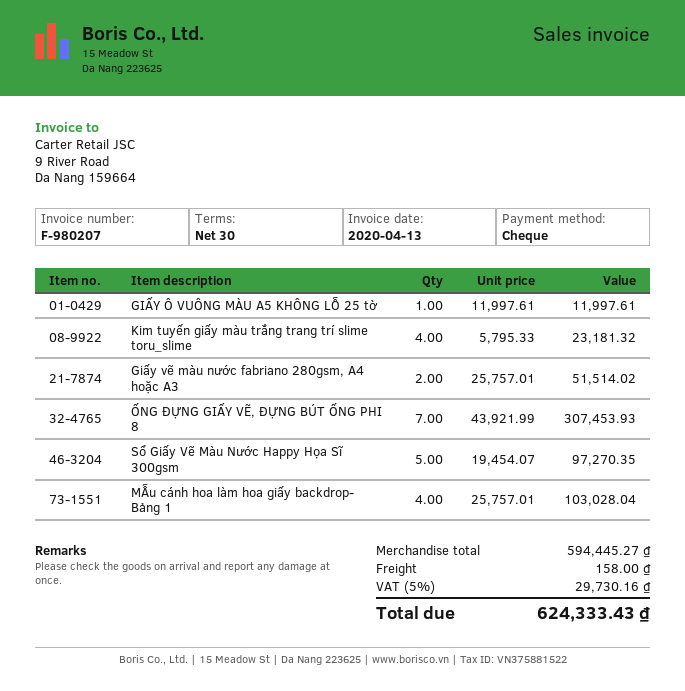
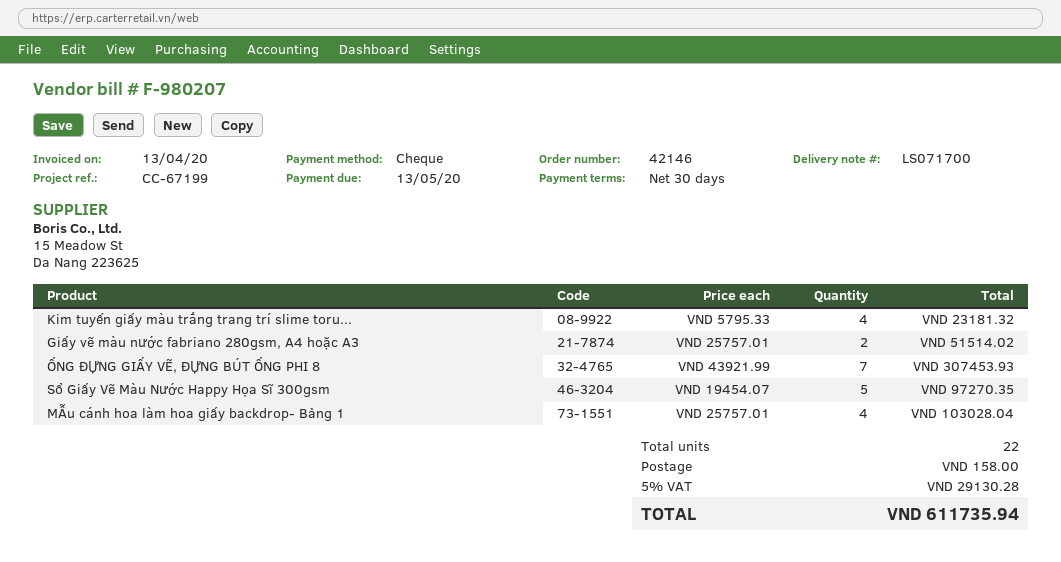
GIẤY Ô VUÔNG MÀU A5 KHÔNG LỖ 25 tờ: 1 x 11997.61 = 11997.61 -> none
tax: 5% = 29730.16 -> 5% = 29130.28
total: 624333.43 -> 611735.94

